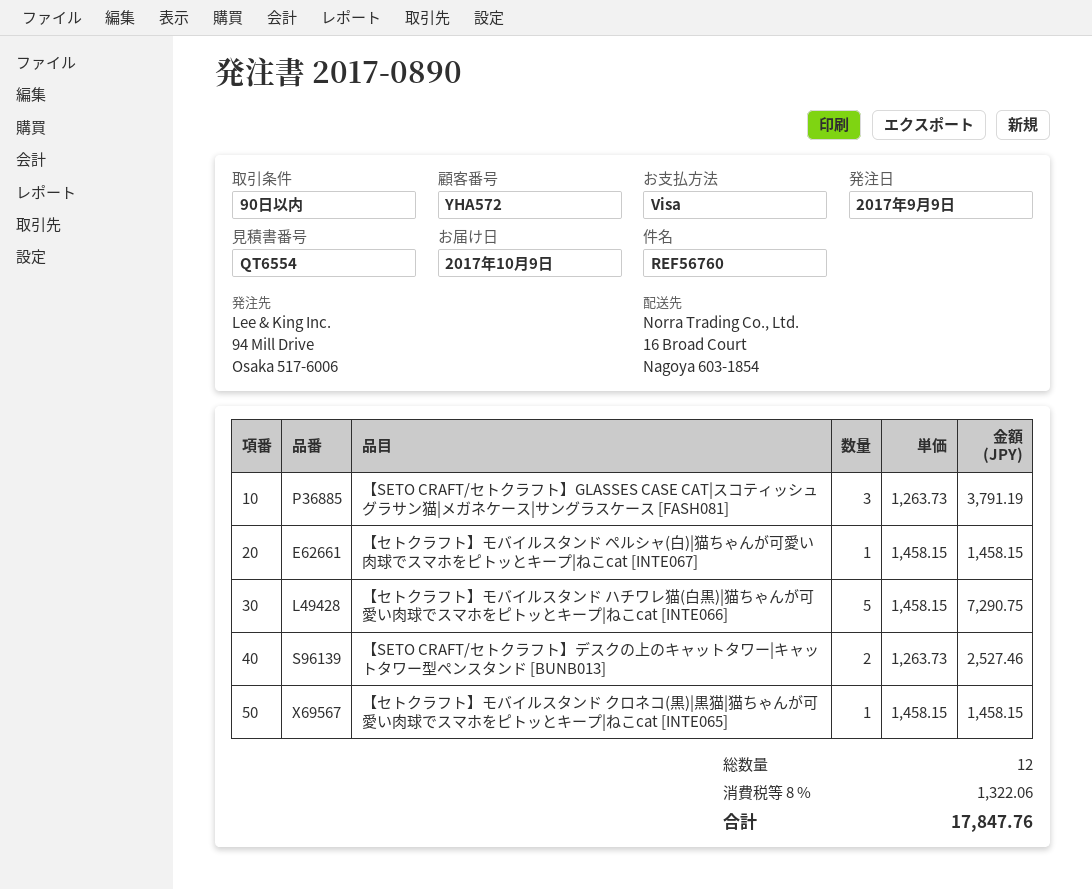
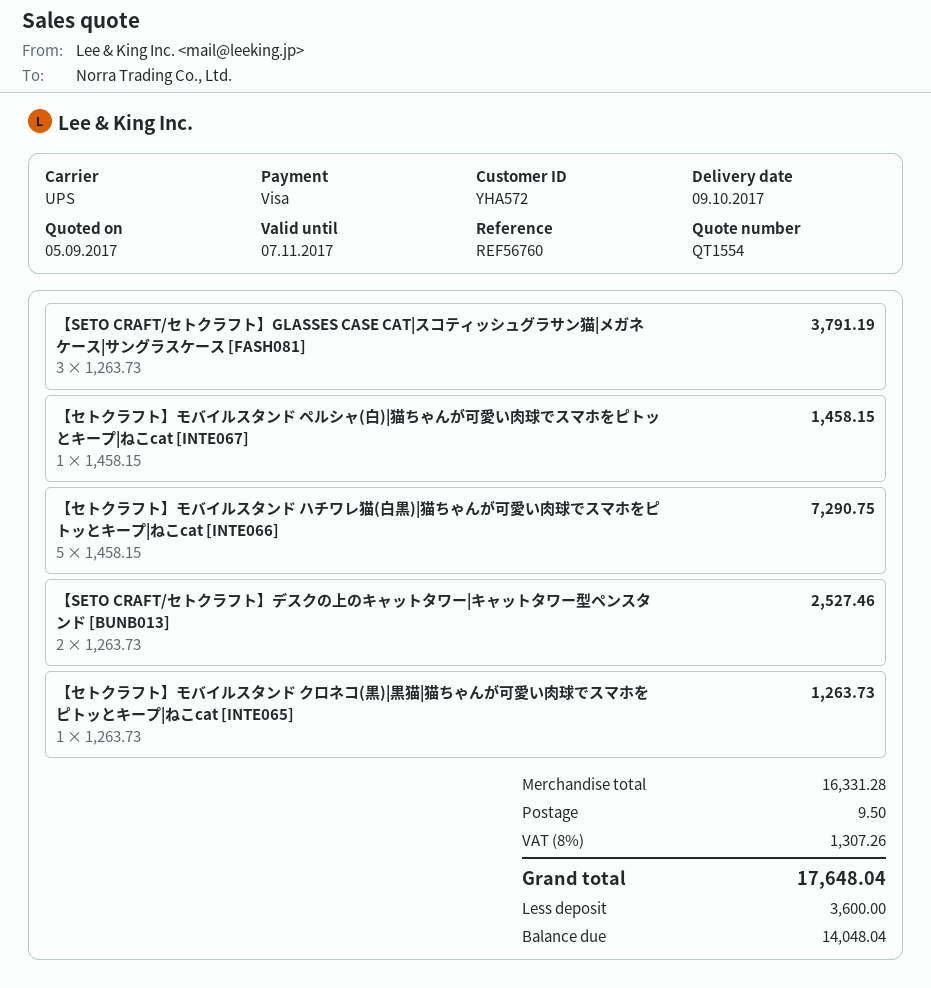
quote number: QT6554 -> QT1554
【セトクラフト】モバイルスタンド クロネコ(黒)|黒猫|猫ちゃんが可愛い肉球でスマホをピトッとキープ|ねこcat [INTE065]: 1 x 1458.15 = 1458.15 -> 1 x 1263.73 = 1263.73
shipping: none -> 9.50
tax: 8% = 1322.06 -> 8% = 1307.26
total: 17847.76 -> 17648.04

